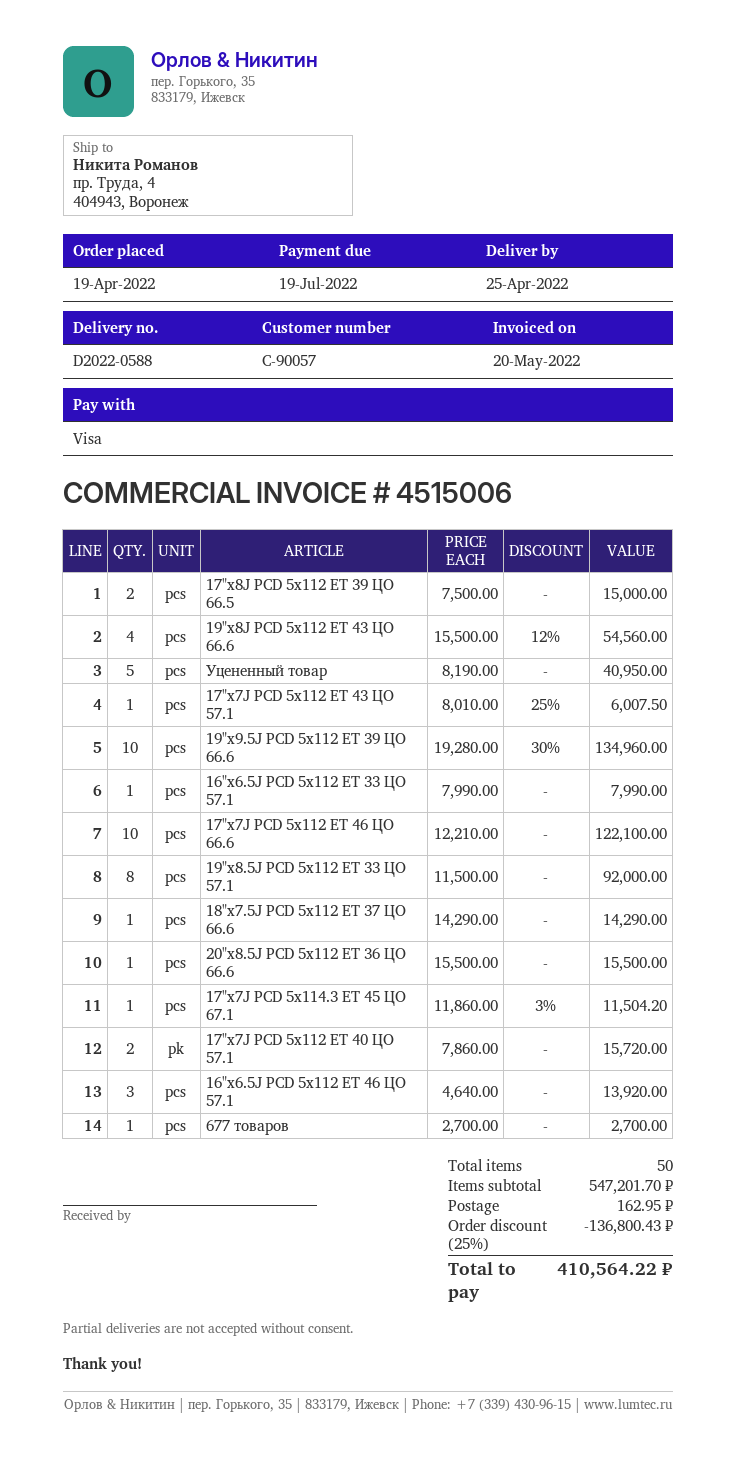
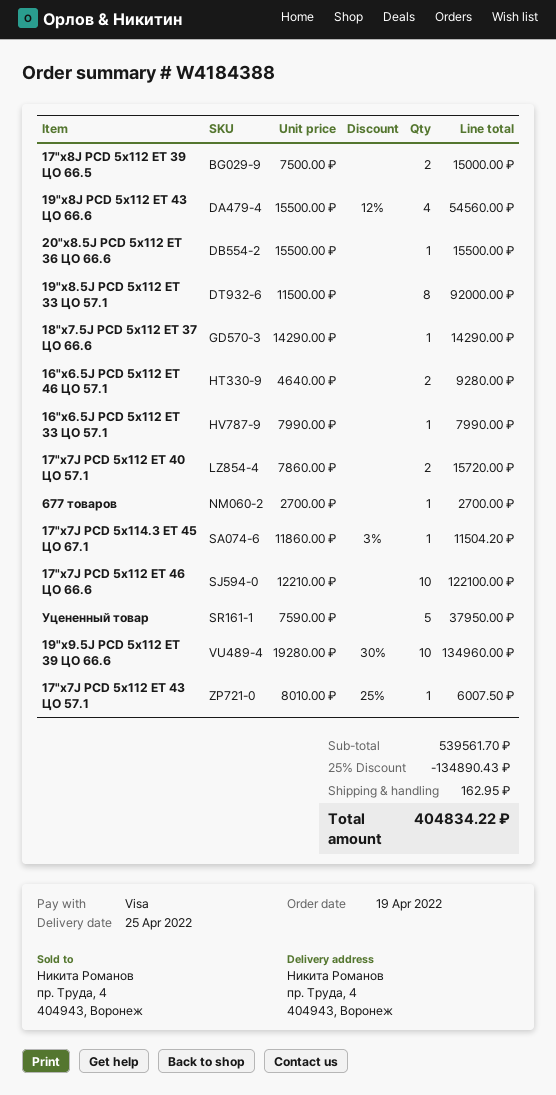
Уцененный товар: 5 x 8190.00 = 40950.00 -> 5 x 7590.00 = 37950.00
16"x6.5J PCD 5x112 ЕТ 46 ЦО 57.1: 3 x 4640.00 = 13920.00 -> 2 x 4640.00 = 9280.00
subtotal: 547201.70 -> 539561.70
discount: 25% = 136800.43 -> 25% = 134890.43
total: 410564.22 -> 404834.22

